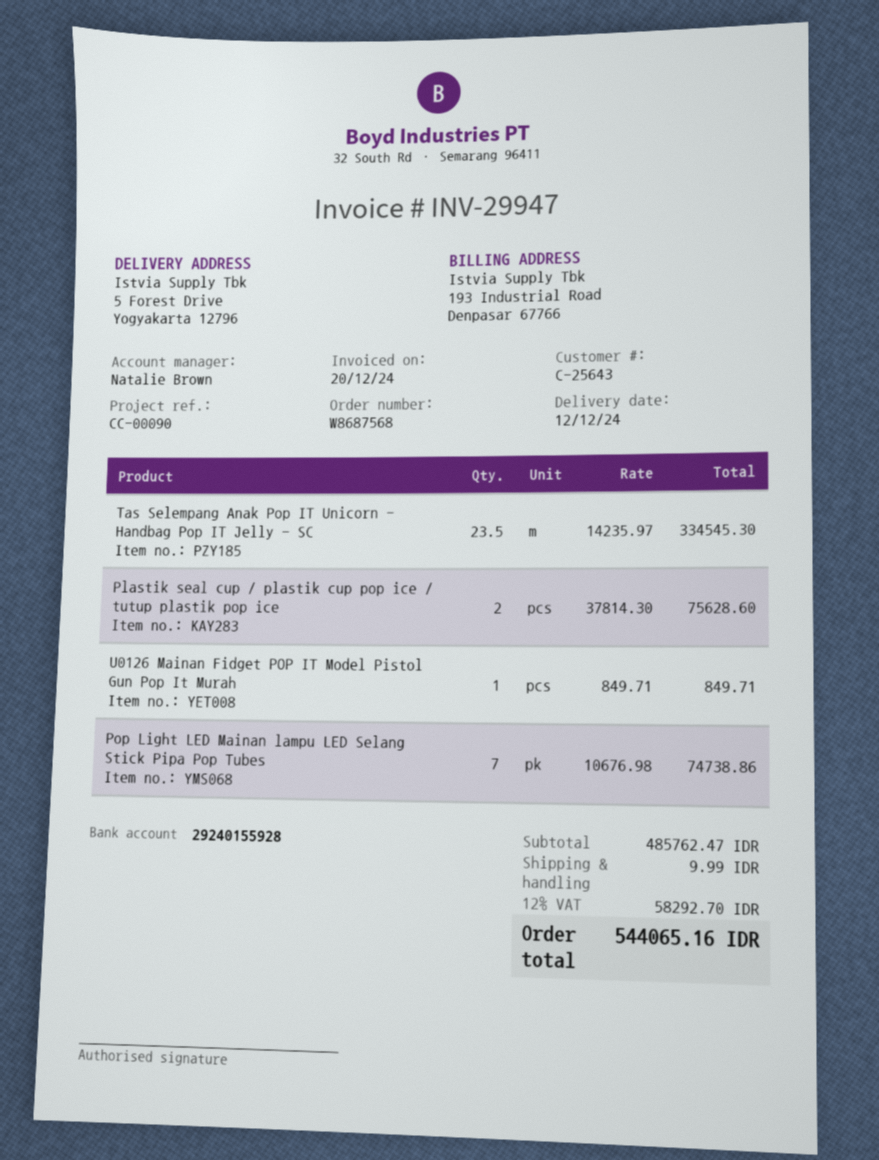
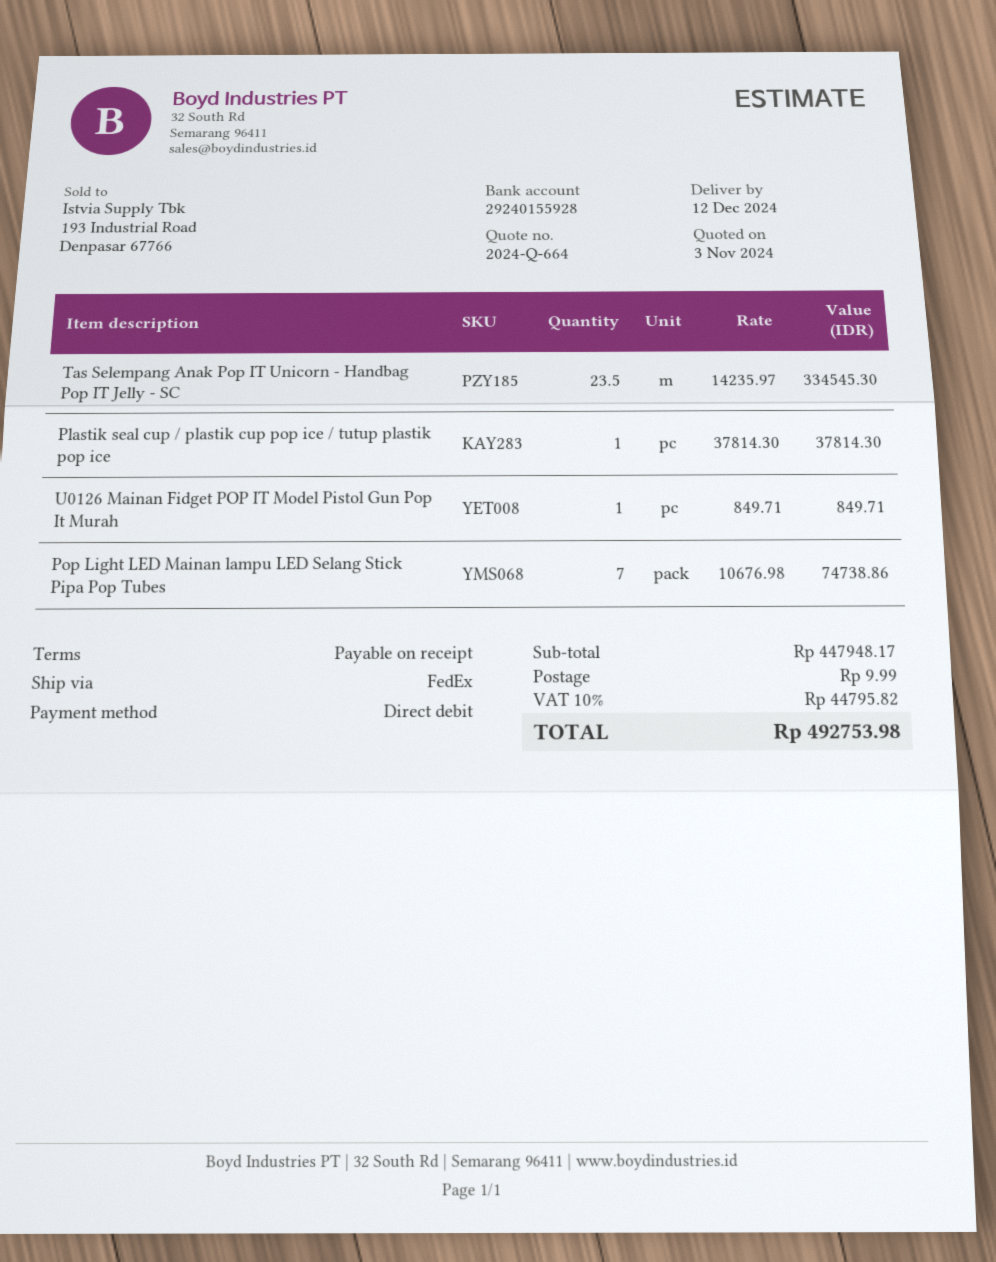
Plastik seal cup / plastik cup pop ice / tutup plastik pop ice: 2 x 37814.30 = 75628.60 -> 1 x 37814.30 = 37814.30
subtotal: 485762.47 -> 447948.17
tax: 12% = 58292.70 -> 10% = 44795.82
total: 544065.16 -> 492753.98

